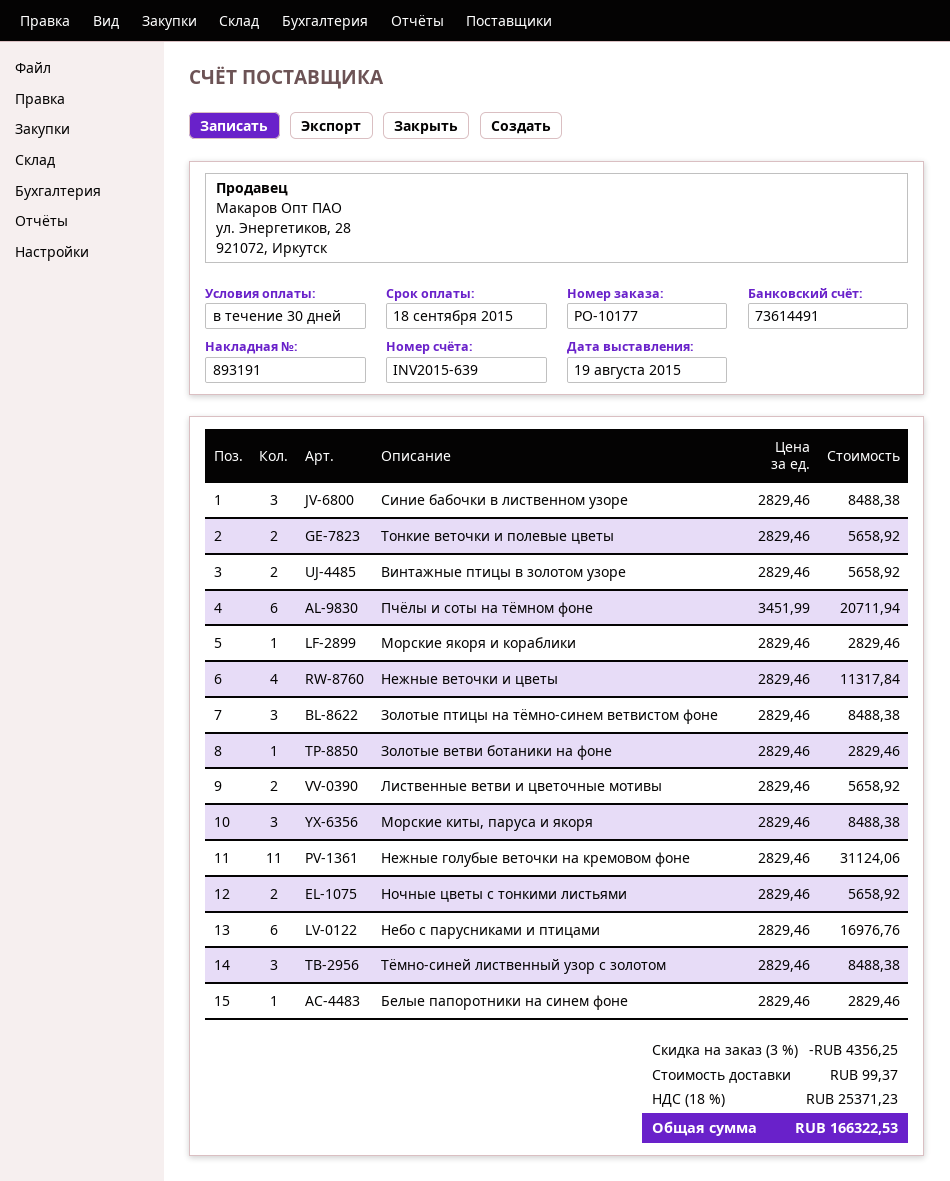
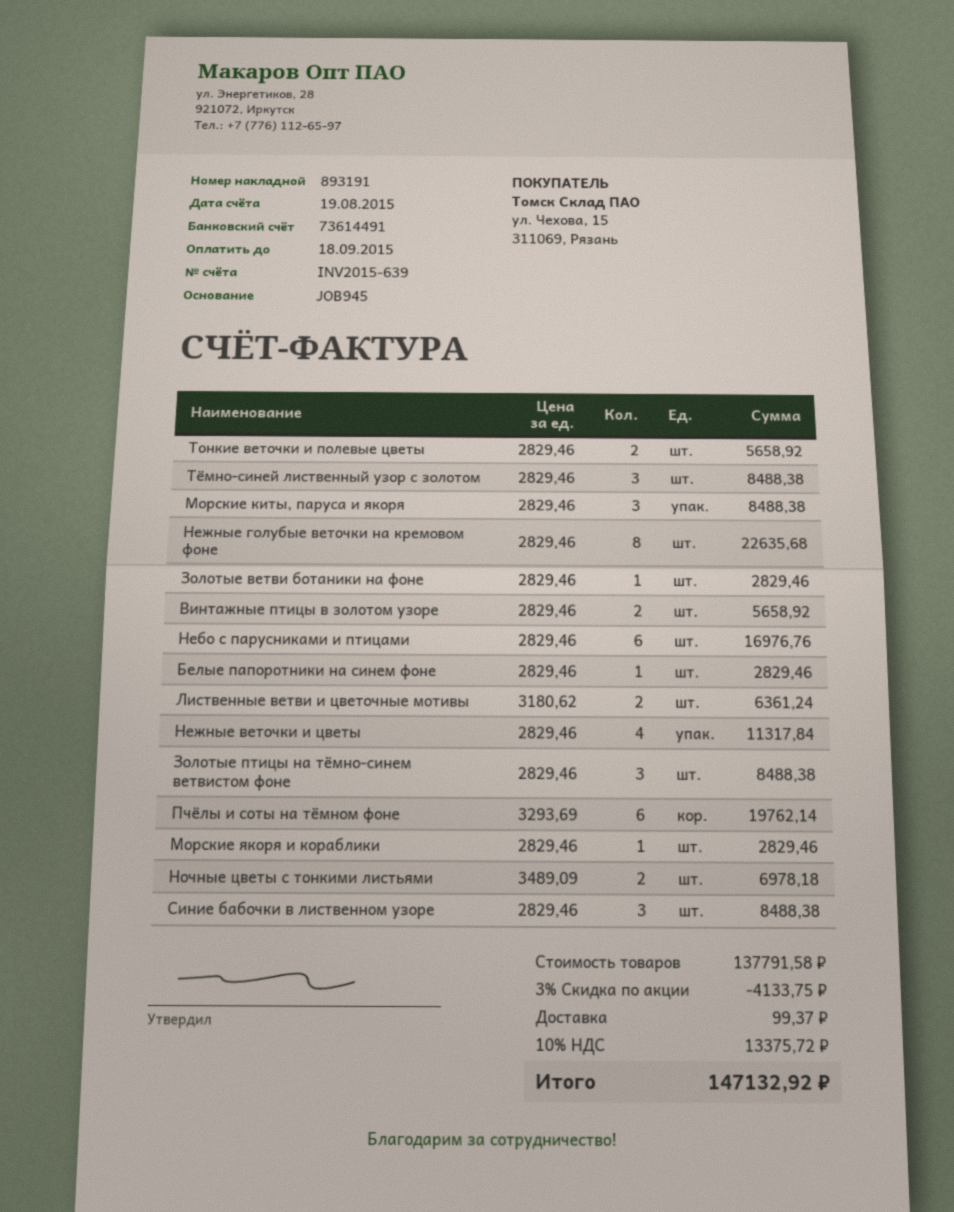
Пчёлы и соты на тёмном фоне: 6 x 3451.99 = 20711.94 -> 6 x 3293.69 = 19762.14
Лиственные ветви и цветочные мотивы: 2 x 2829.46 = 5658.92 -> 2 x 3180.62 = 6361.24
Нежные голубые веточки на кремовом фоне: 11 x 2829.46 = 31124.06 -> 8 x 2829.46 = 22635.68
Ночные цветы с тонкими листьями: 2 x 2829.46 = 5658.92 -> 2 x 3489.09 = 6978.18
discount: 3% = 4356.25 -> 3% = 4133.75
tax: 18% = 25371.23 -> 10% = 13375.72
total: 166322.53 -> 147132.92

